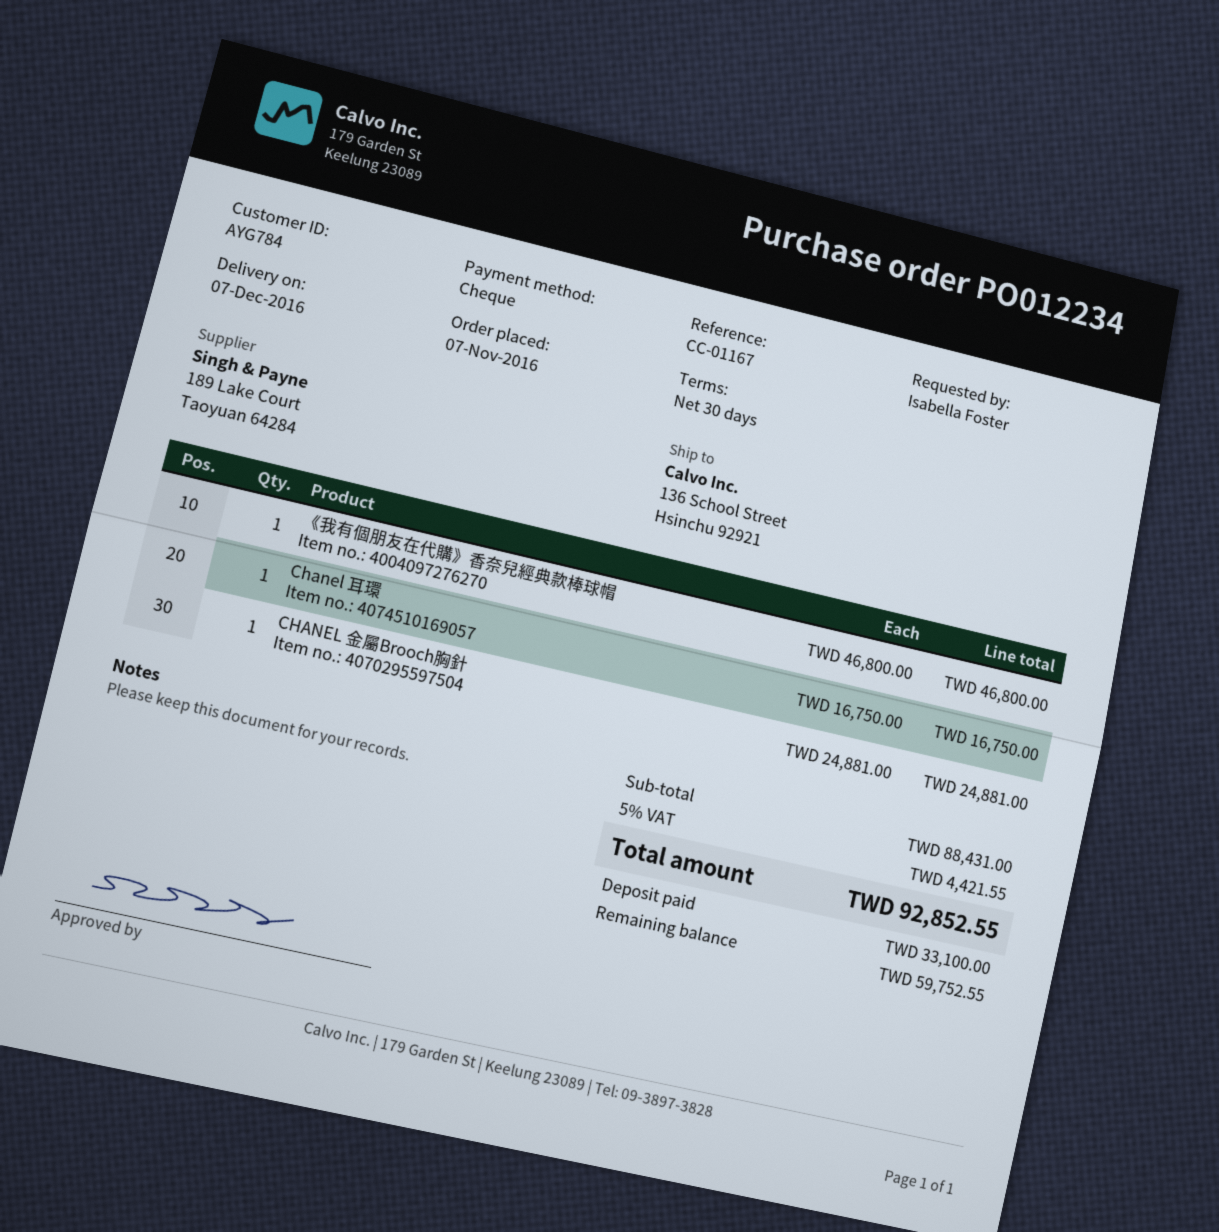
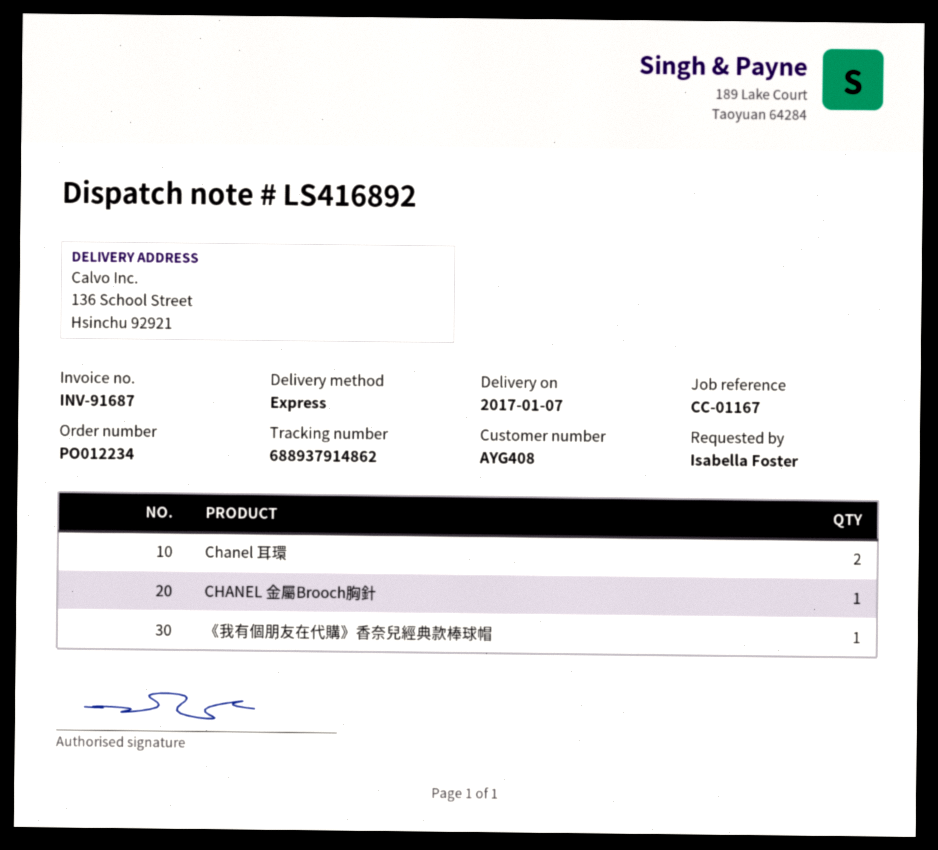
delivery date: 2016-12-07 -> 2017-01-07
customer number: AYG784 -> AYG408
Chanel 耳環: 1 -> 2

